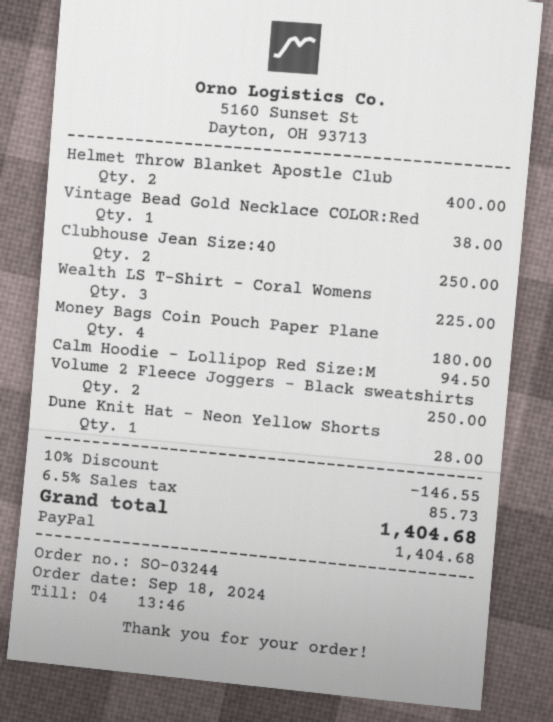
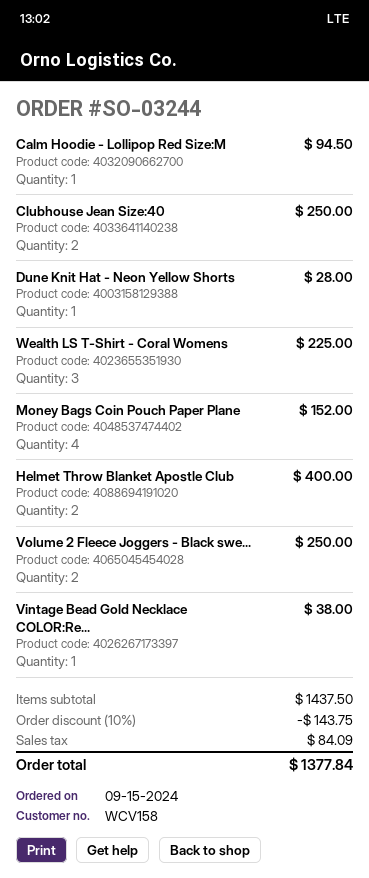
order date: 2024-09-18 -> 2024-09-15
Money Bags Coin Pouch Paper Plane: 4 for 180.00 -> 4 for 152.00
discount: 10% = 146.55 -> 10% = 143.75
tax: 85.73 -> 84.09
total: 1404.68 -> 1377.84

